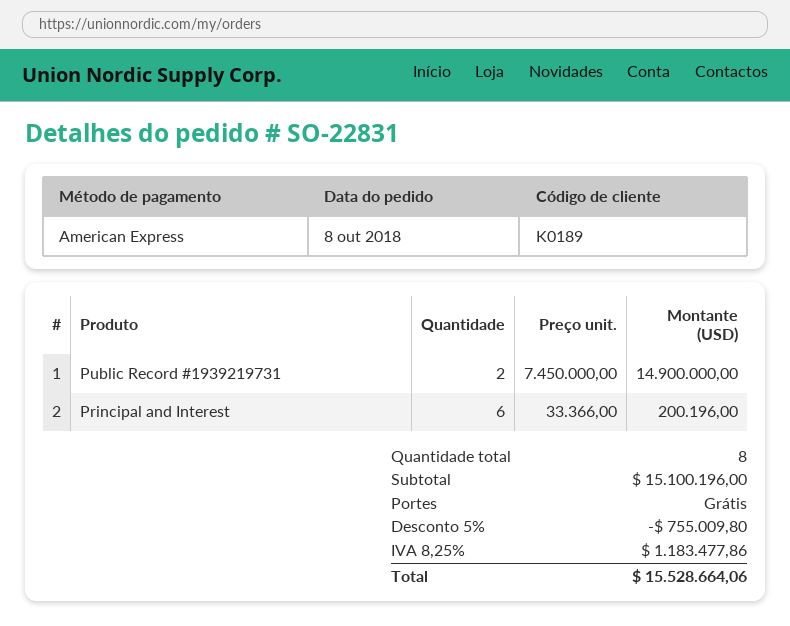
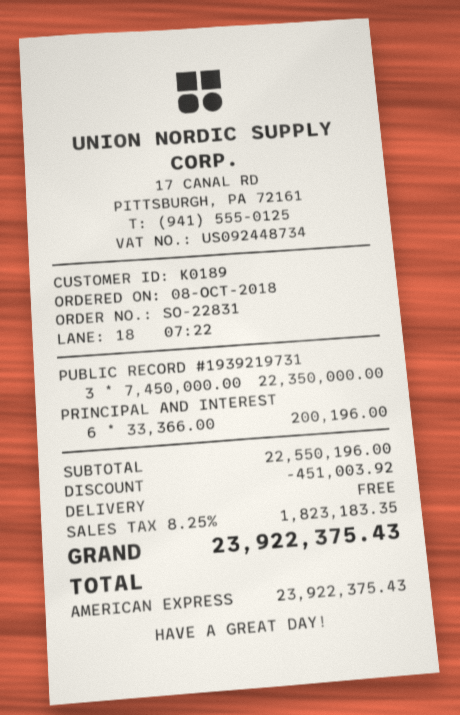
Public Record #1939219731: 2 x 7450000.00 = 14900000.00 -> 3 x 7450000.00 = 22350000.00
subtotal: 15100196.00 -> 22550196.00
discount: 755009.80 -> 451003.92
tax: 8.25% = 1183477.86 -> 8.25% = 1823183.35
total: 15528664.06 -> 23922375.43

